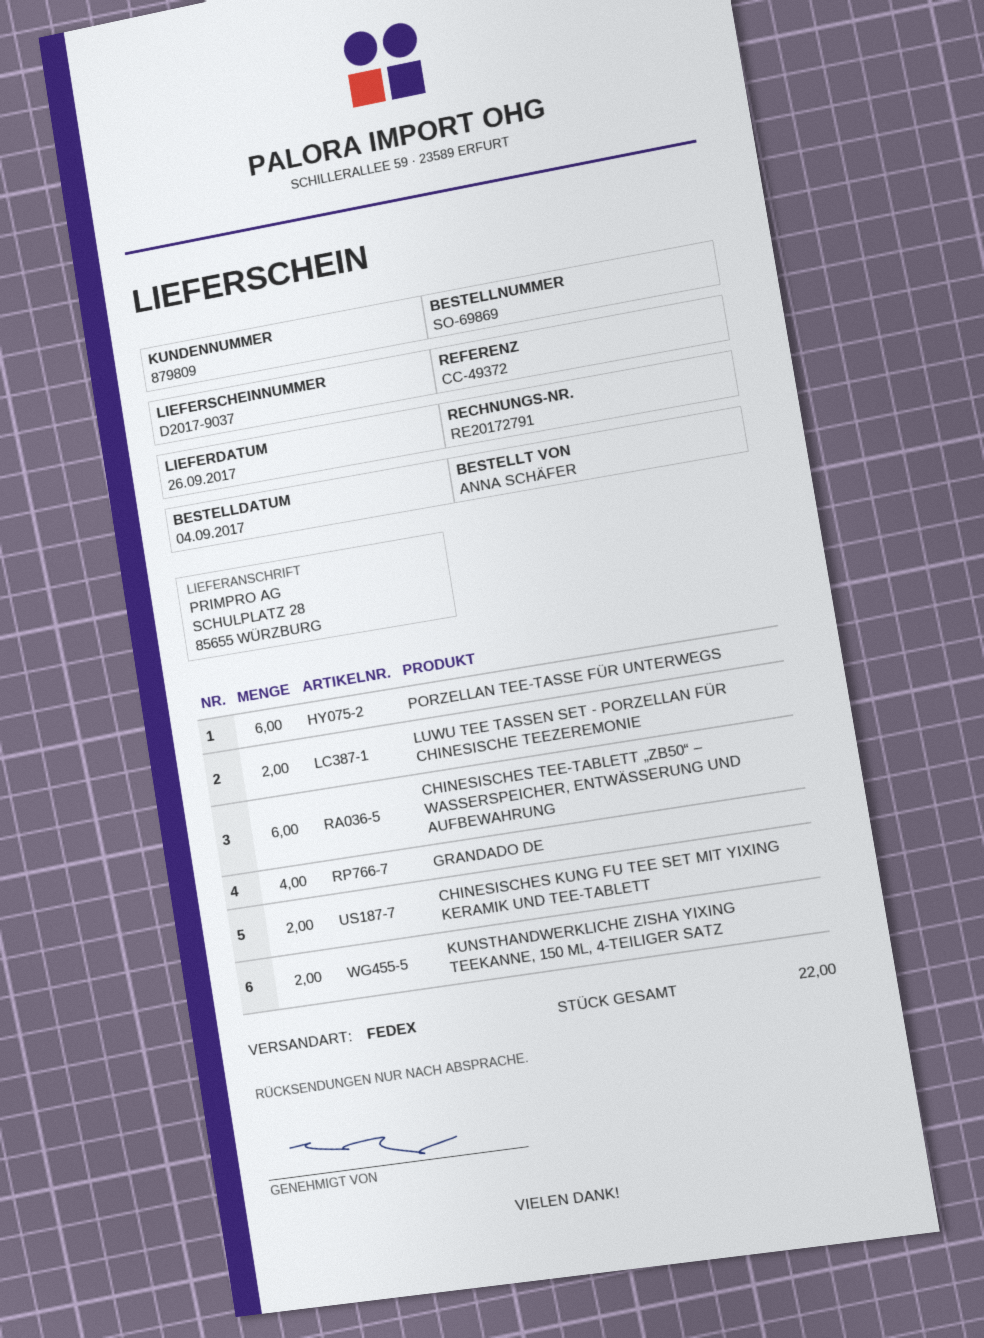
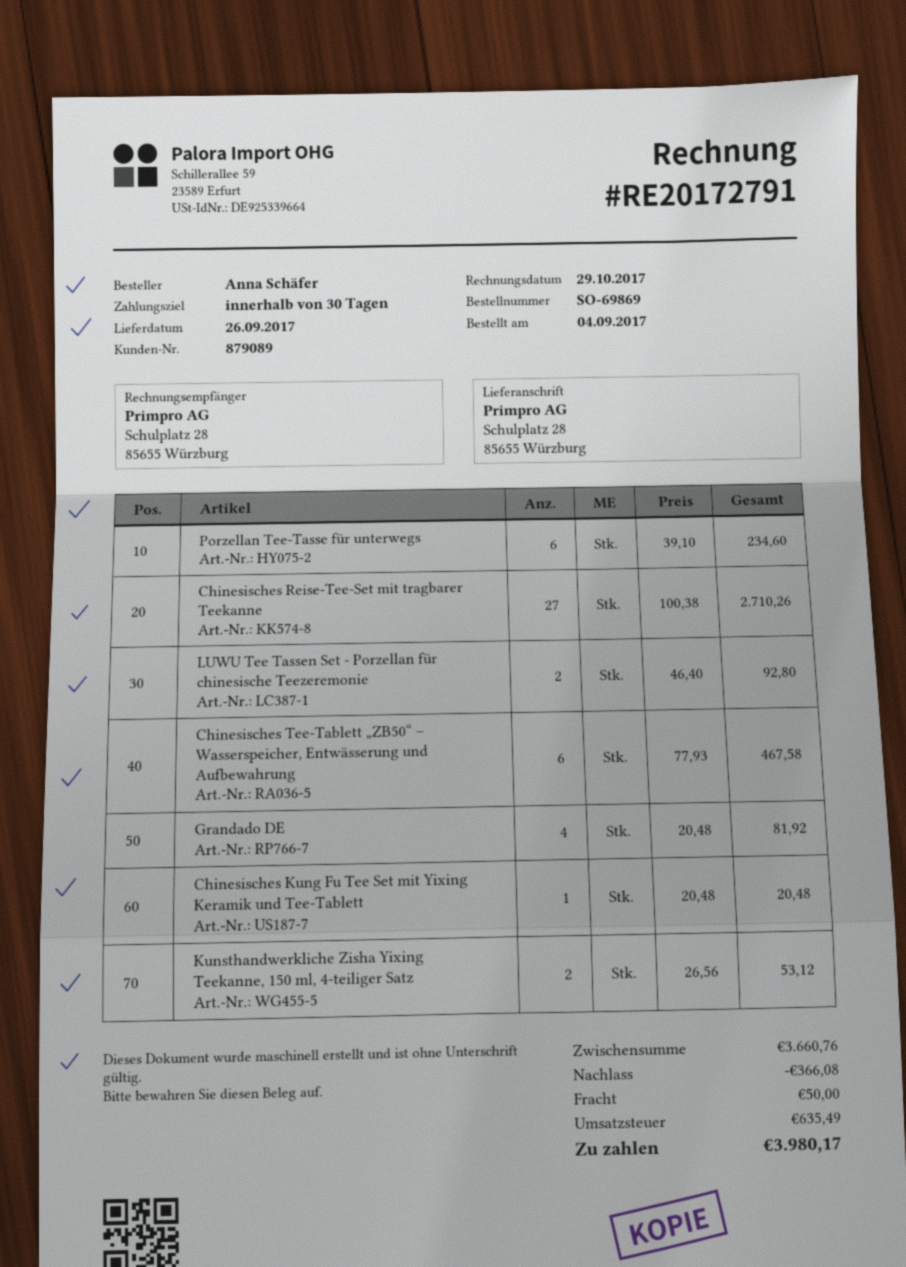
customer number: 879809 -> 879089
CHINESISCHES KUNG FU TEE SET MIT YIXING KERAMIK UND TEE-TABLETT: 2 -> 1
Chinesisches Reise-Tee-Set mit tragbarer Teekanne: none -> 27

